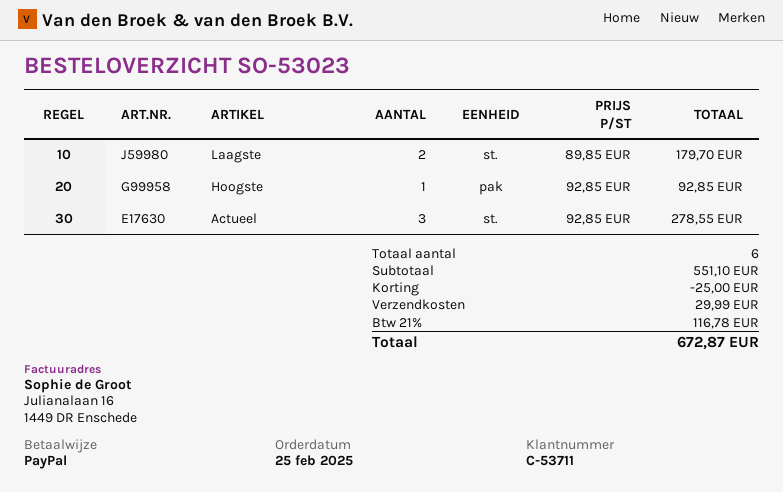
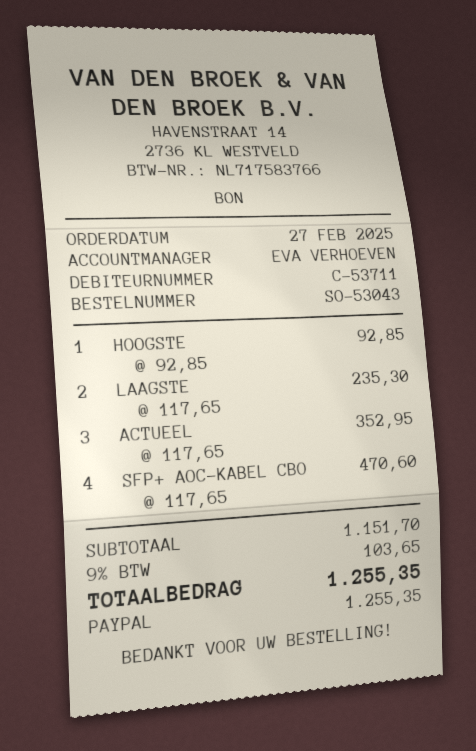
order number: SO-53023 -> SO-53043
order date: 2025-02-25 -> 2025-02-27
Laagste: 2 x 89.85 = 179.70 -> 2 x 117.65 = 235.30
Actueel: 3 x 92.85 = 278.55 -> 3 x 117.65 = 352.95
SFP+ AOC-KABEL CBO: none -> 4 x 117.65 = 470.60
subtotal: 551.10 -> 1151.70
discount: 25.00 -> none
shipping: 29.99 -> none
tax: 21% = 116.78 -> 9% = 103.65
total: 672.87 -> 1255.35

